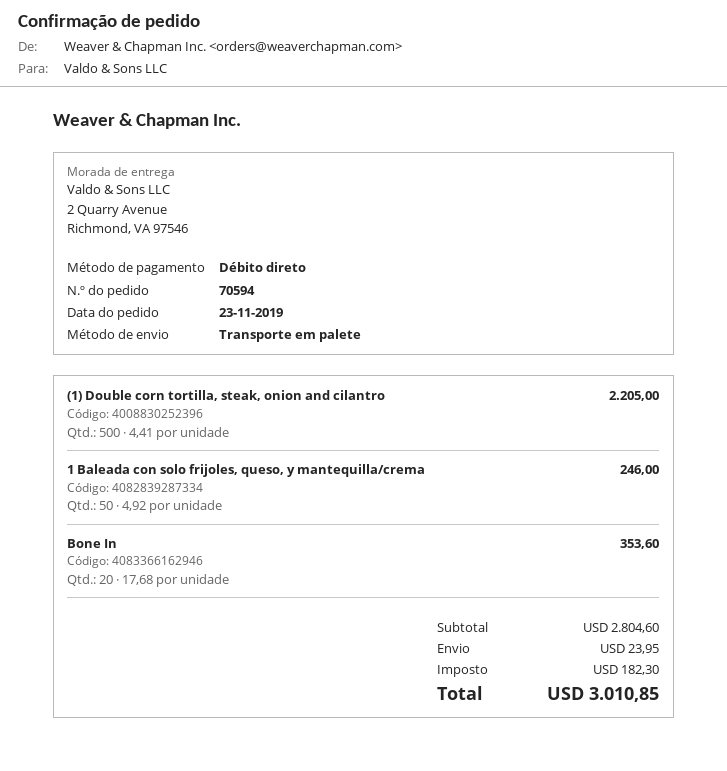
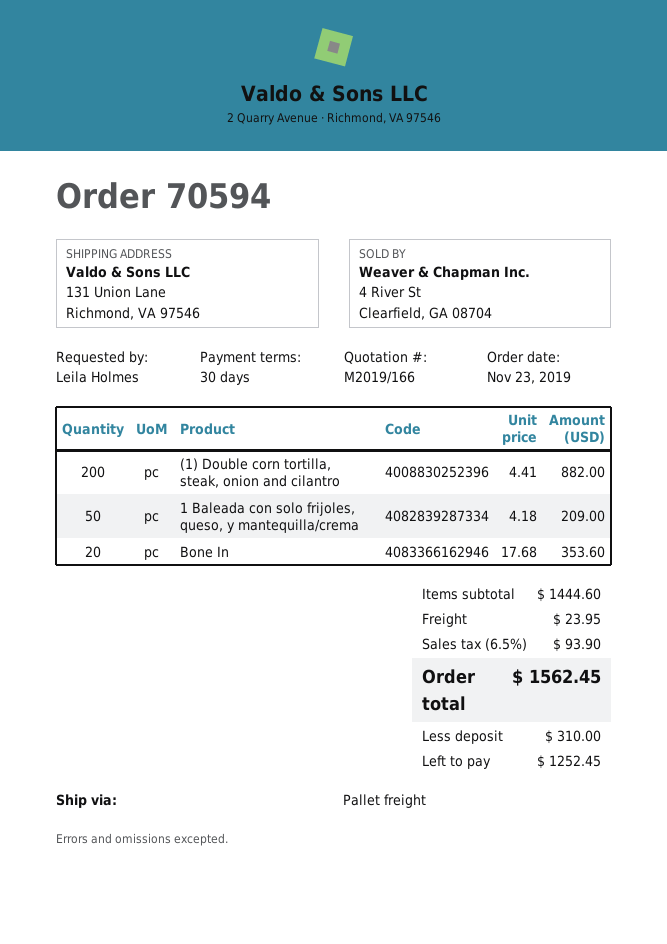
ship to: 2 Quarry Avenue, Richmond, VA 97546 -> 131 Union Lane, Richmond, VA 97546
(1) Double corn tortilla, steak, onion and cilantro: 500 x 4.41 = 2205.00 -> 200 x 4.41 = 882.00
1 Baleada con solo frijoles, queso, y mantequilla/crema: 50 x 4.92 = 246.00 -> 50 x 4.18 = 209.00
subtotal: 2804.60 -> 1444.60
tax: 182.30 -> 93.90
total: 3010.85 -> 1562.45

